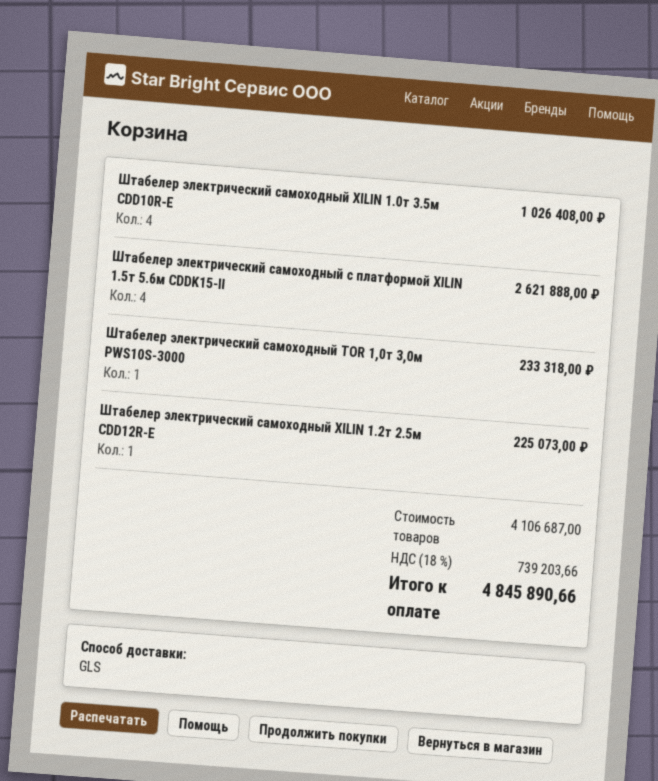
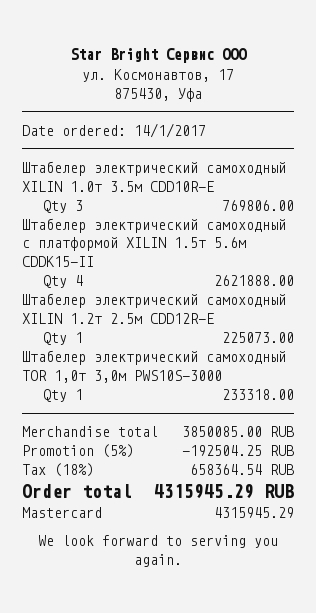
Штабелер электрический самоходный XILIN 1.0т 3.5м CDD10R-E: 4 for 1026408.00 -> 3 for 769806.00
subtotal: 4106687.00 -> 3850085.00
discount: none -> 5% = 192504.25
tax: 18% = 739203.66 -> 18% = 658364.54
total: 4845890.66 -> 4315945.29

